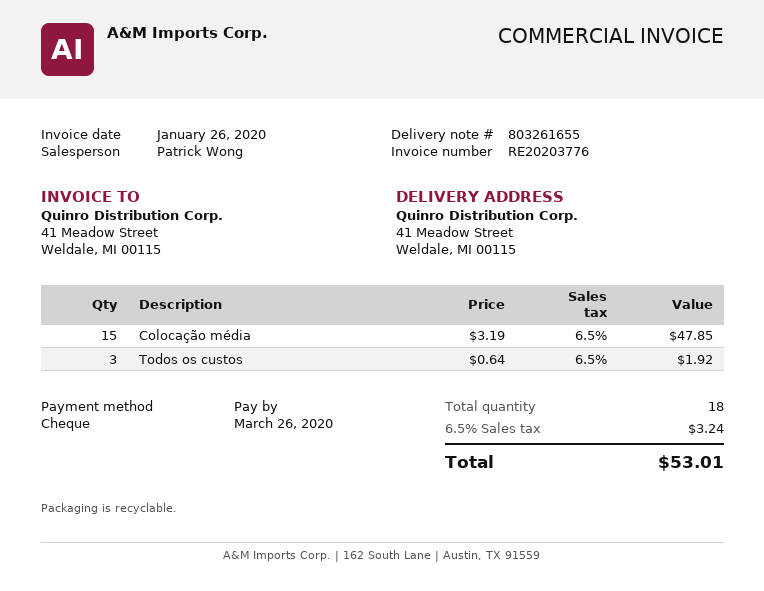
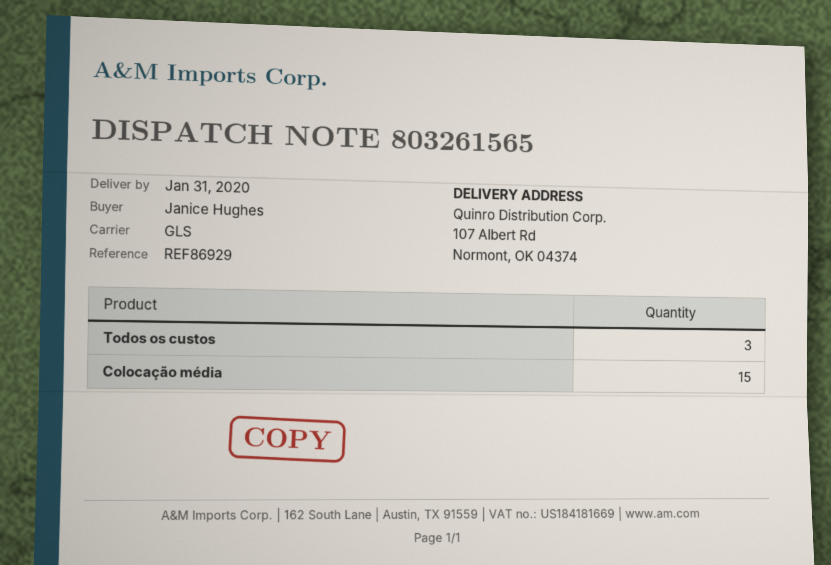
delivery note number: 803261655 -> 803261565
ship to: 41 Meadow Street, Weldale, MI 00115 -> 107 Albert Rd, Normont, OK 04374

